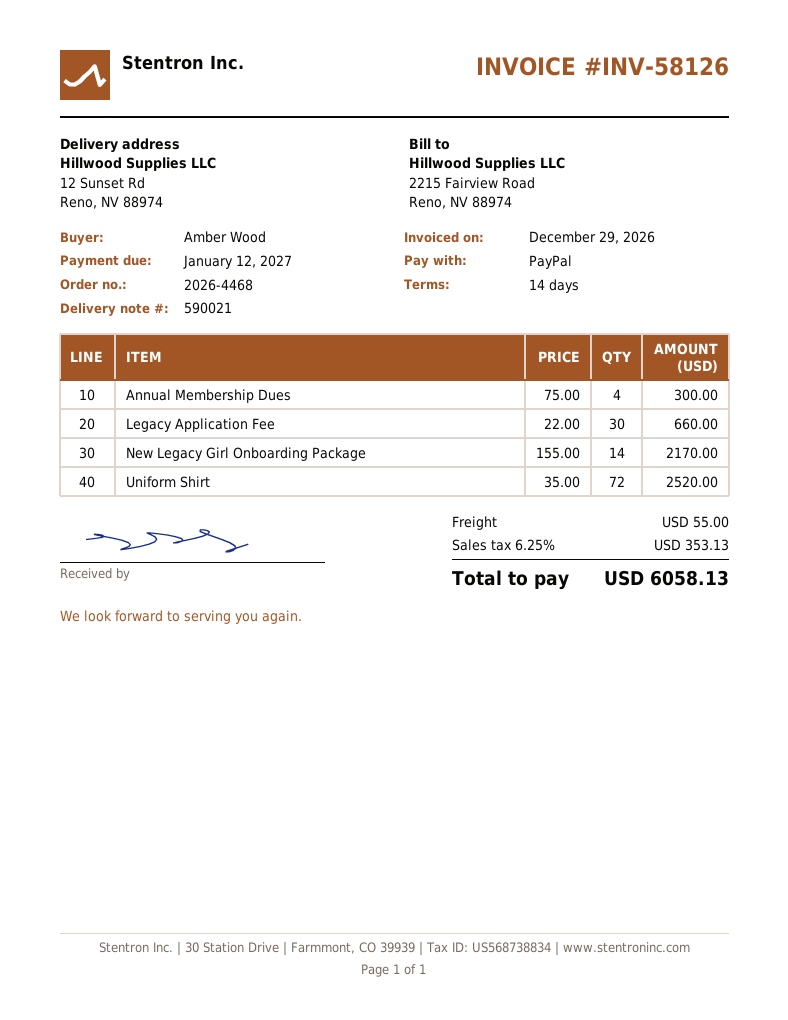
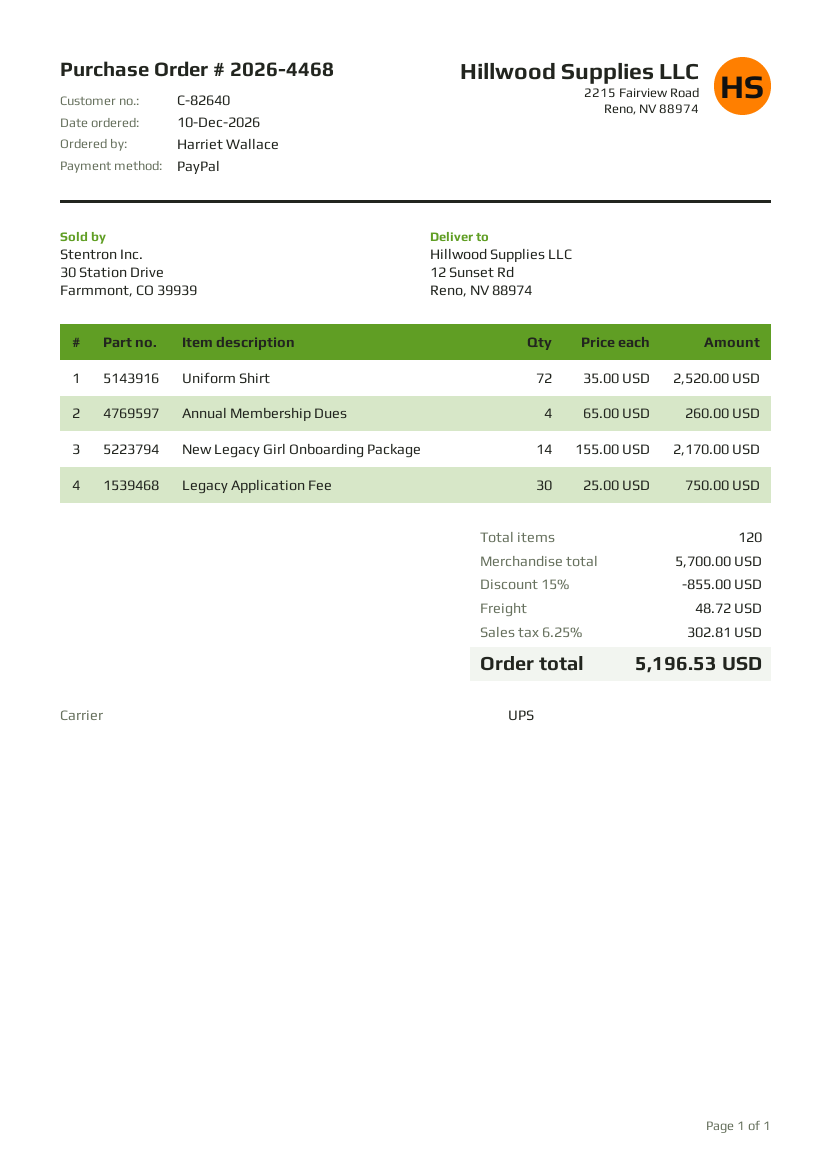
ordered by: Amber Wood -> Harriet Wallace
Annual Membership Dues: 4 x 75.00 = 300.00 -> 4 x 65.00 = 260.00
Legacy Application Fee: 30 x 22.00 = 660.00 -> 30 x 25.00 = 750.00
discount: none -> 15% = 855.00
shipping: 55.00 -> 48.72
tax: 6.25% = 353.13 -> 6.25% = 302.81
total: 6058.13 -> 5196.53

